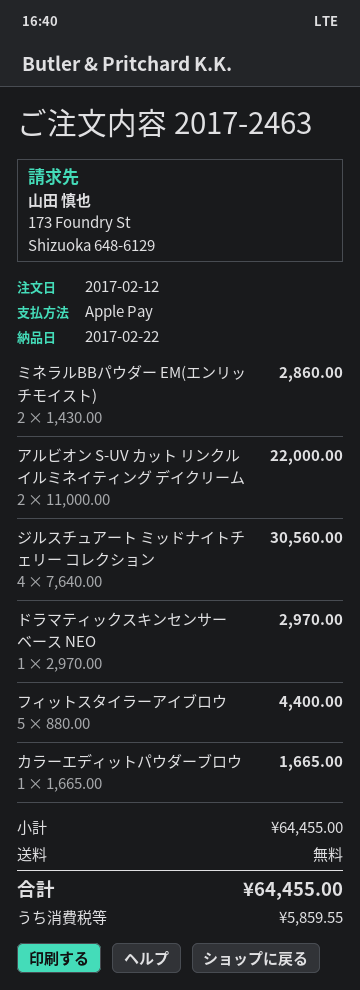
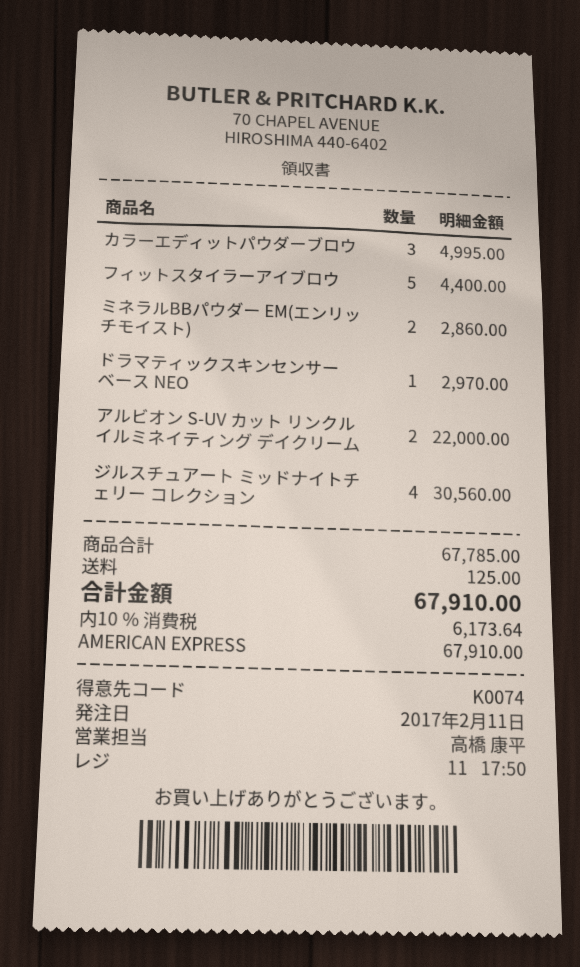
order date: 2017-02-12 -> 2017-02-11
payment method: Apple Pay -> American Express
カラーエディットパウダーブロウ: 1 for 1665.00 -> 3 for 4995.00
subtotal: 64455.00 -> 67785.00
shipping: 0.00 -> 125.00
tax: 5859.55 -> 6173.64
total: 64455.00 -> 67910.00

